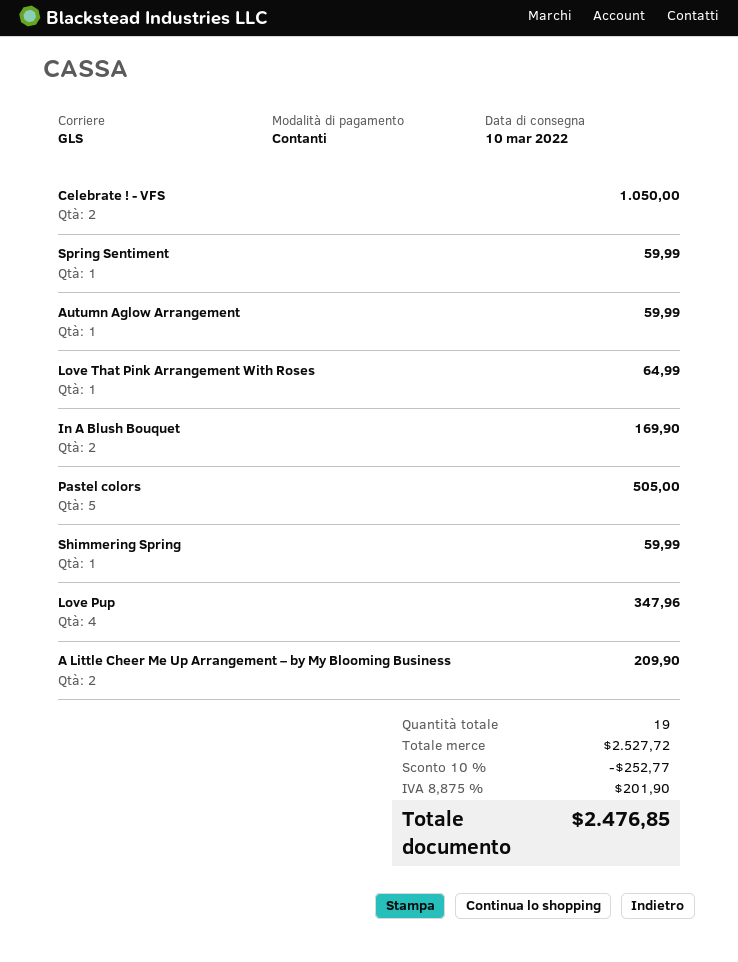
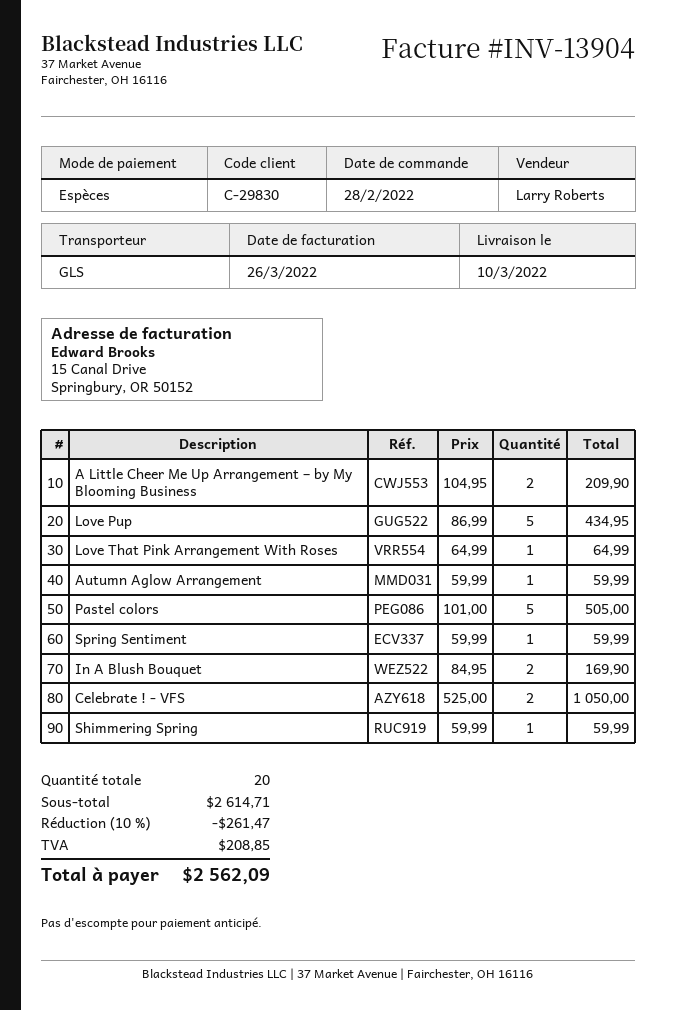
Love Pup: 4 for 347.96 -> 5 for 434.95
total quantity: 19 -> 20
subtotal: 2527.72 -> 2614.71
discount: 10% = 252.77 -> 10% = 261.47
tax: 201.90 -> 208.85
total: 2476.85 -> 2562.09

